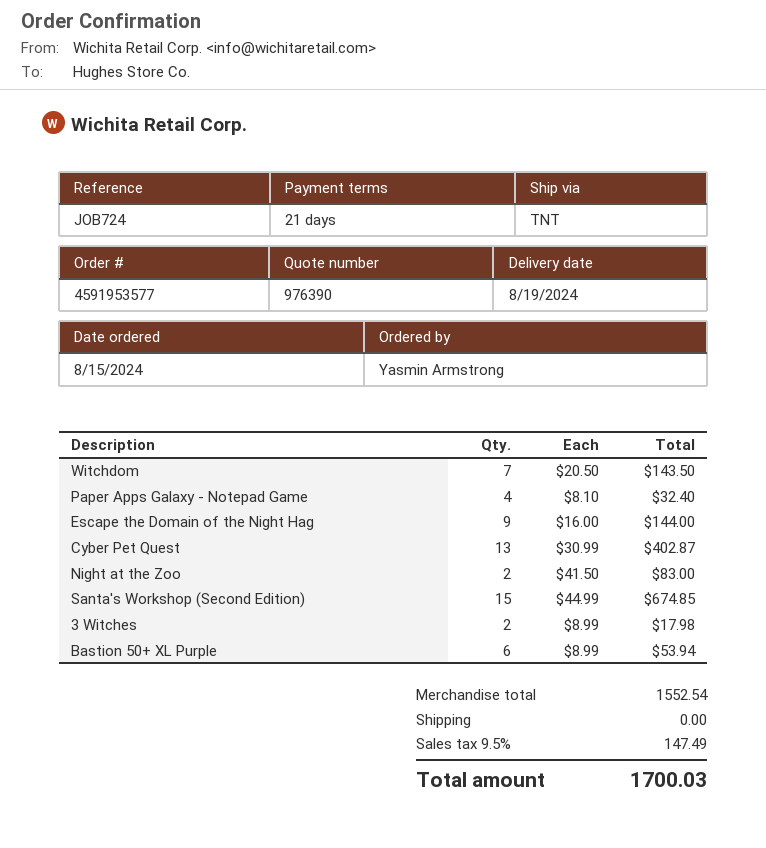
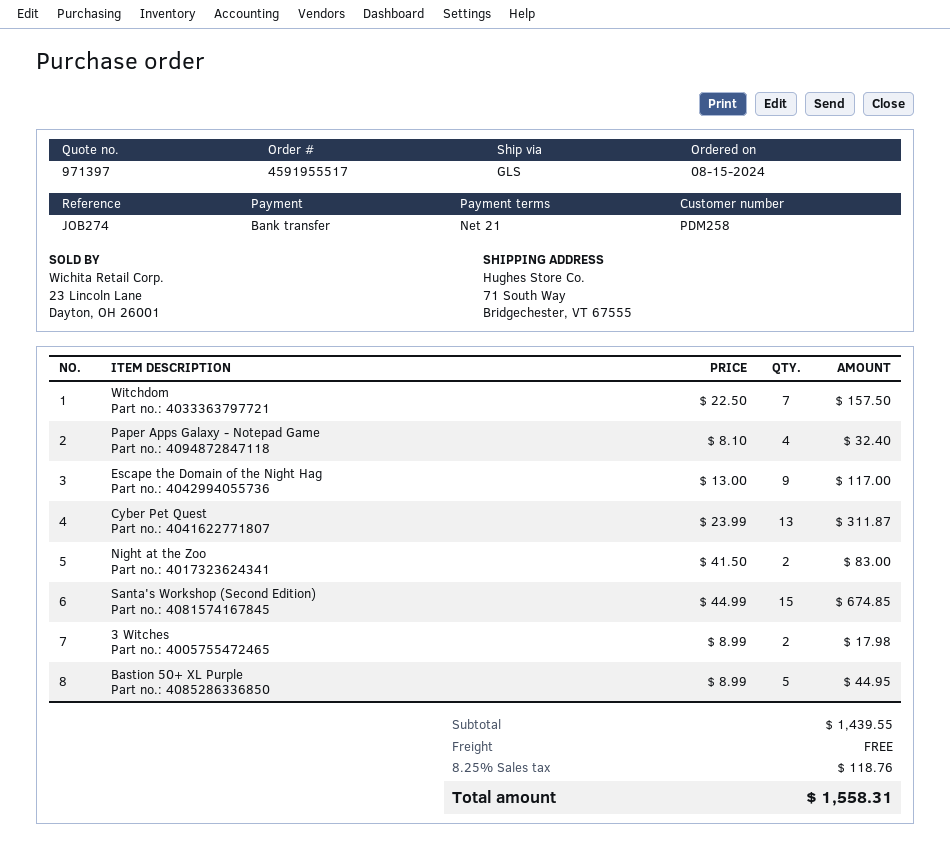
quote number: 976390 -> 971397
order number: 4591953577 -> 4591955517
reference: JOB724 -> JOB274
shipping method: TNT -> GLS
Witchdom: 7 x 20.50 = 143.50 -> 7 x 22.50 = 157.50
Escape the Domain of the Night Hag: 9 x 16.00 = 144.00 -> 9 x 13.00 = 117.00
Cyber Pet Quest: 13 x 30.99 = 402.87 -> 13 x 23.99 = 311.87
Bastion 50+ XL Purple: 6 x 8.99 = 53.94 -> 5 x 8.99 = 44.95
subtotal: 1552.54 -> 1439.55
tax: 9.5% = 147.49 -> 8.25% = 118.76
total: 1700.03 -> 1558.31

